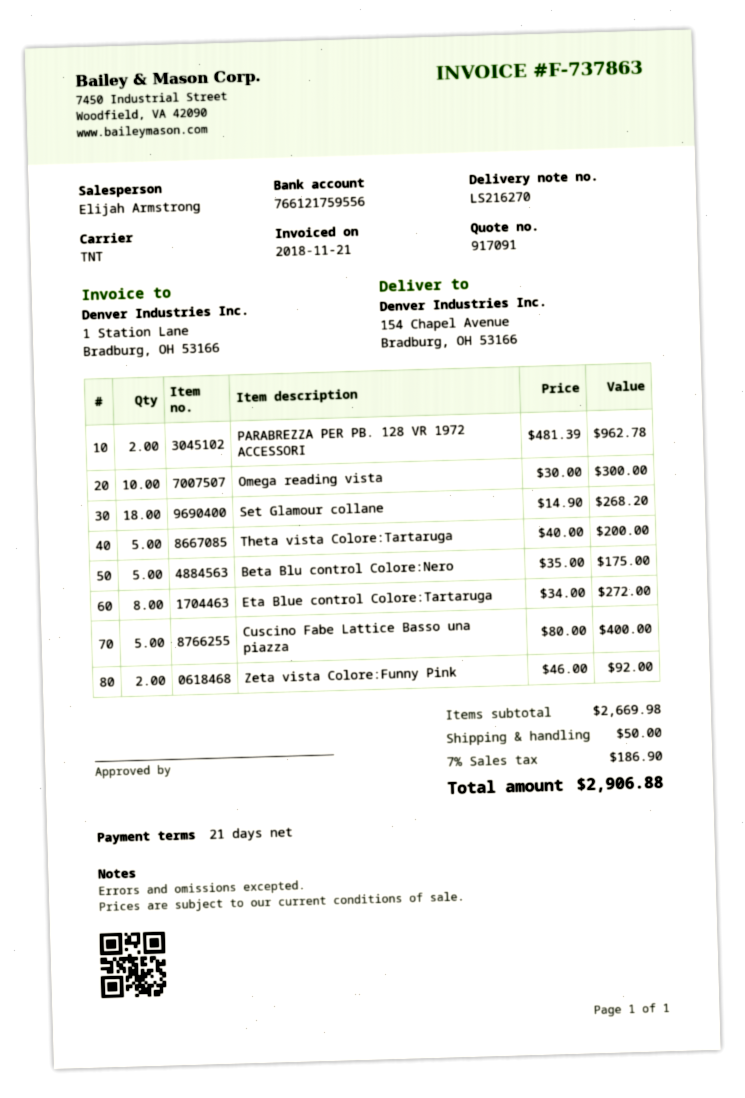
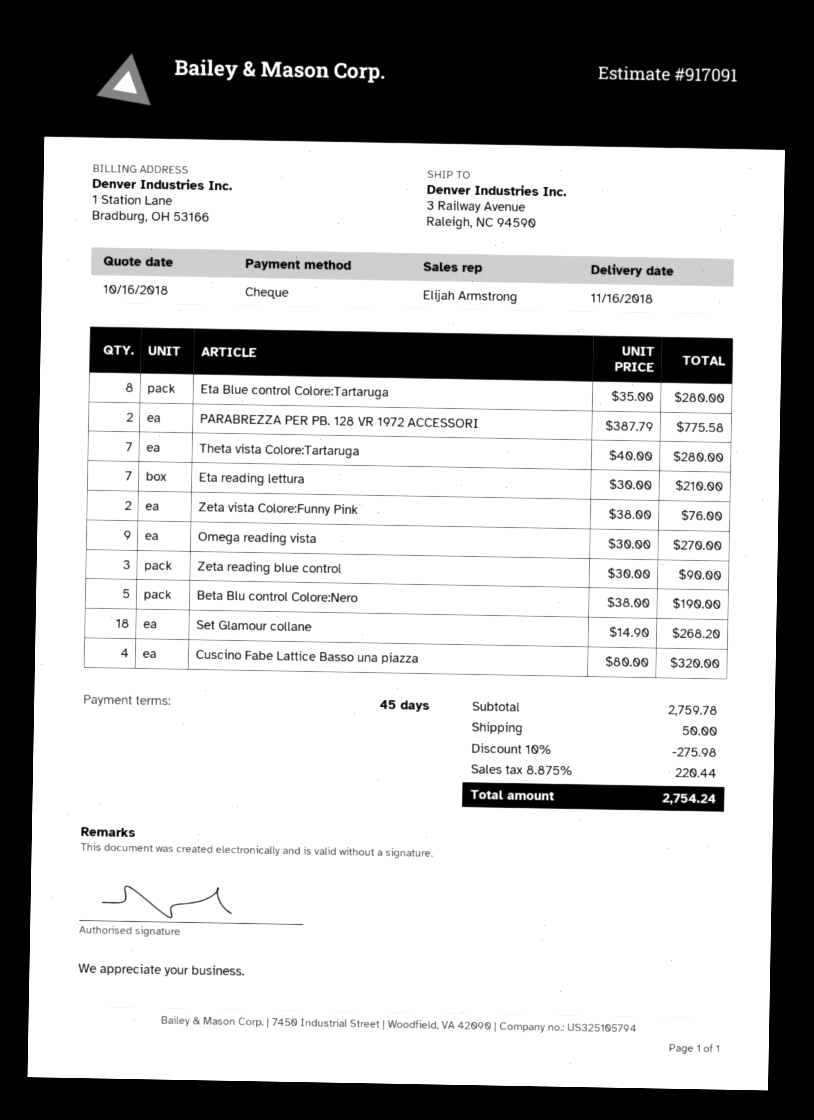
payment terms: 21 days -> 45 days
ship to: 154 Chapel Avenue, Bradburg, OH 53166 -> 3 Railway Avenue, Raleigh, NC 94590
PARABREZZA PER PB. 128 VR 1972 ACCESSORI: 2 x 481.39 = 962.78 -> 2 x 387.79 = 775.58
Omega reading vista: 10 x 30.00 = 300.00 -> 9 x 30.00 = 270.00
Theta vista Colore:Tartaruga: 5 x 40.00 = 200.00 -> 7 x 40.00 = 280.00
Beta Blu control Colore:Nero: 5 x 35.00 = 175.00 -> 5 x 38.00 = 190.00
Eta Blue control Colore:Tartaruga: 8 x 34.00 = 272.00 -> 8 x 35.00 = 280.00
Cuscino Fabe Lattice Basso una piazza: 5 x 80.00 = 400.00 -> 4 x 80.00 = 320.00
Zeta vista Colore:Funny Pink: 2 x 46.00 = 92.00 -> 2 x 38.00 = 76.00
Eta reading lettura: none -> 7 x 30.00 = 210.00
Zeta reading blue control: none -> 3 x 30.00 = 90.00
subtotal: 2669.98 -> 2759.78
discount: none -> 10% = 275.98
tax: 7% = 186.90 -> 8.875% = 220.44
total: 2906.88 -> 2754.24

